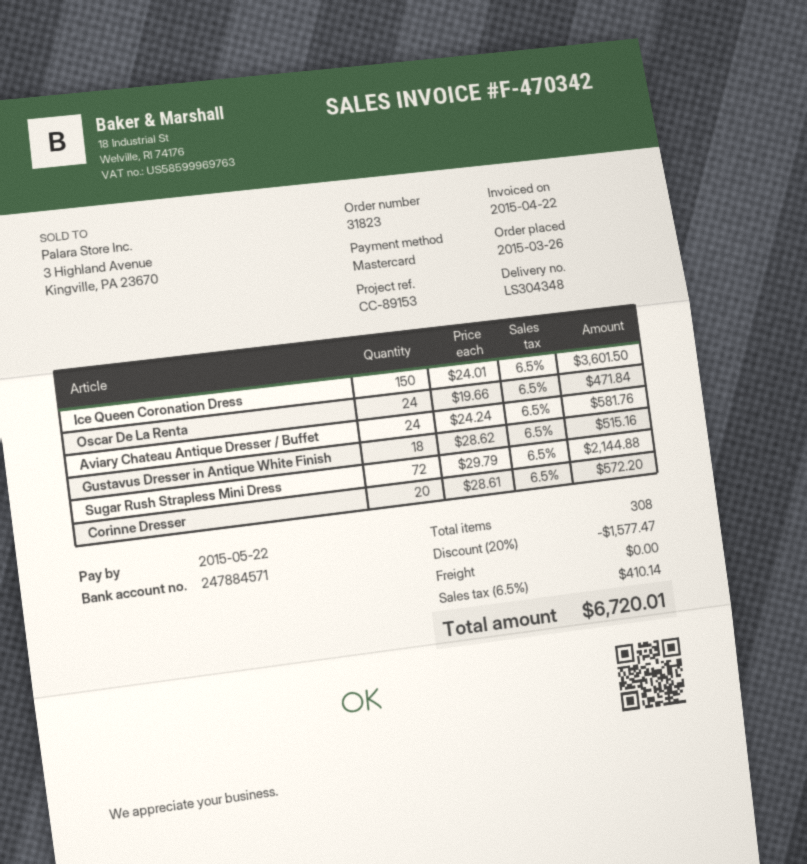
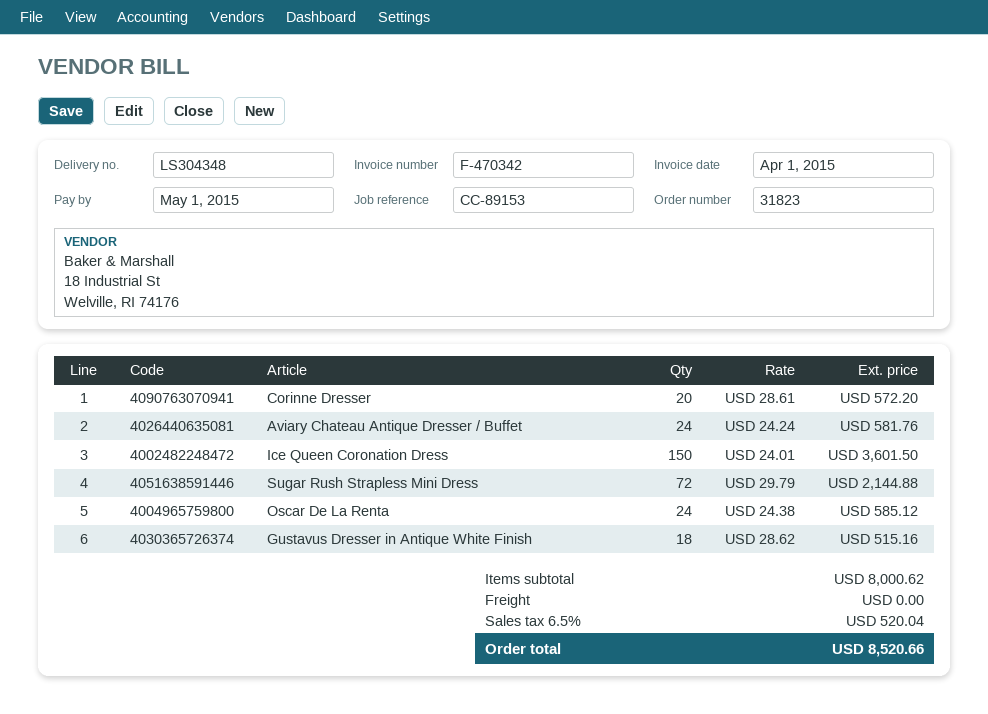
invoice date: 2015-04-22 -> 2015-04-01
due date: 2015-05-22 -> 2015-05-01
Oscar De La Renta: 24 x 19.66 = 471.84 -> 24 x 24.38 = 585.12
discount: 20% = 1577.47 -> none
tax: 6.5% = 410.14 -> 6.5% = 520.04
total: 6720.01 -> 8520.66

